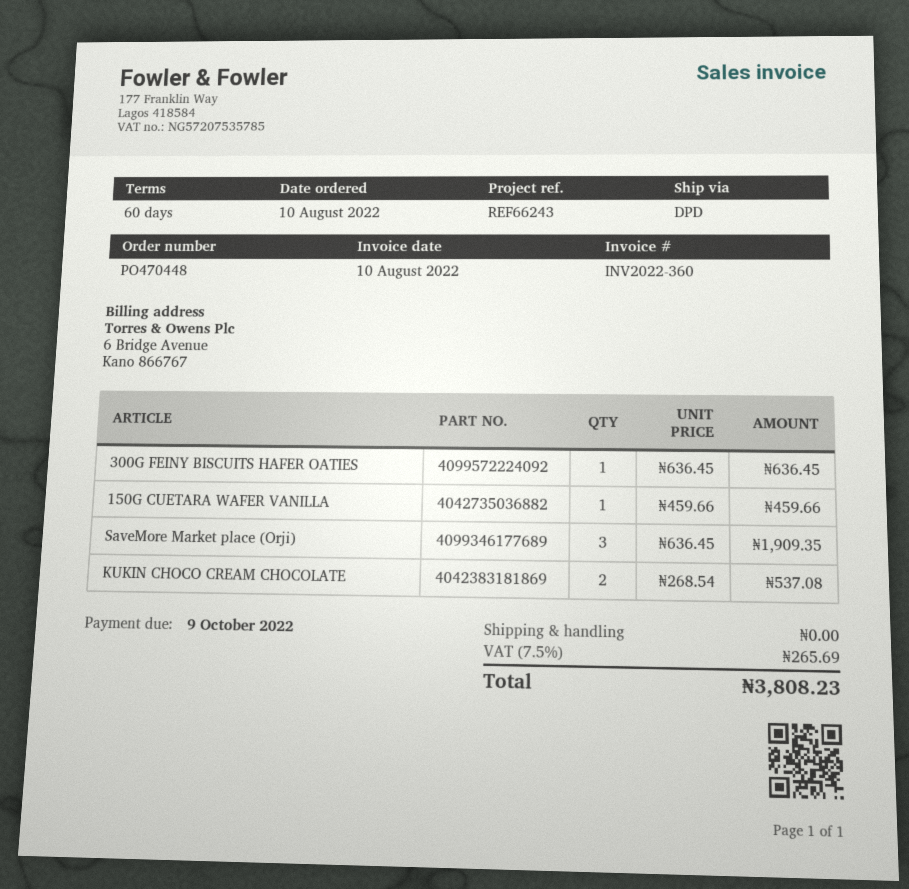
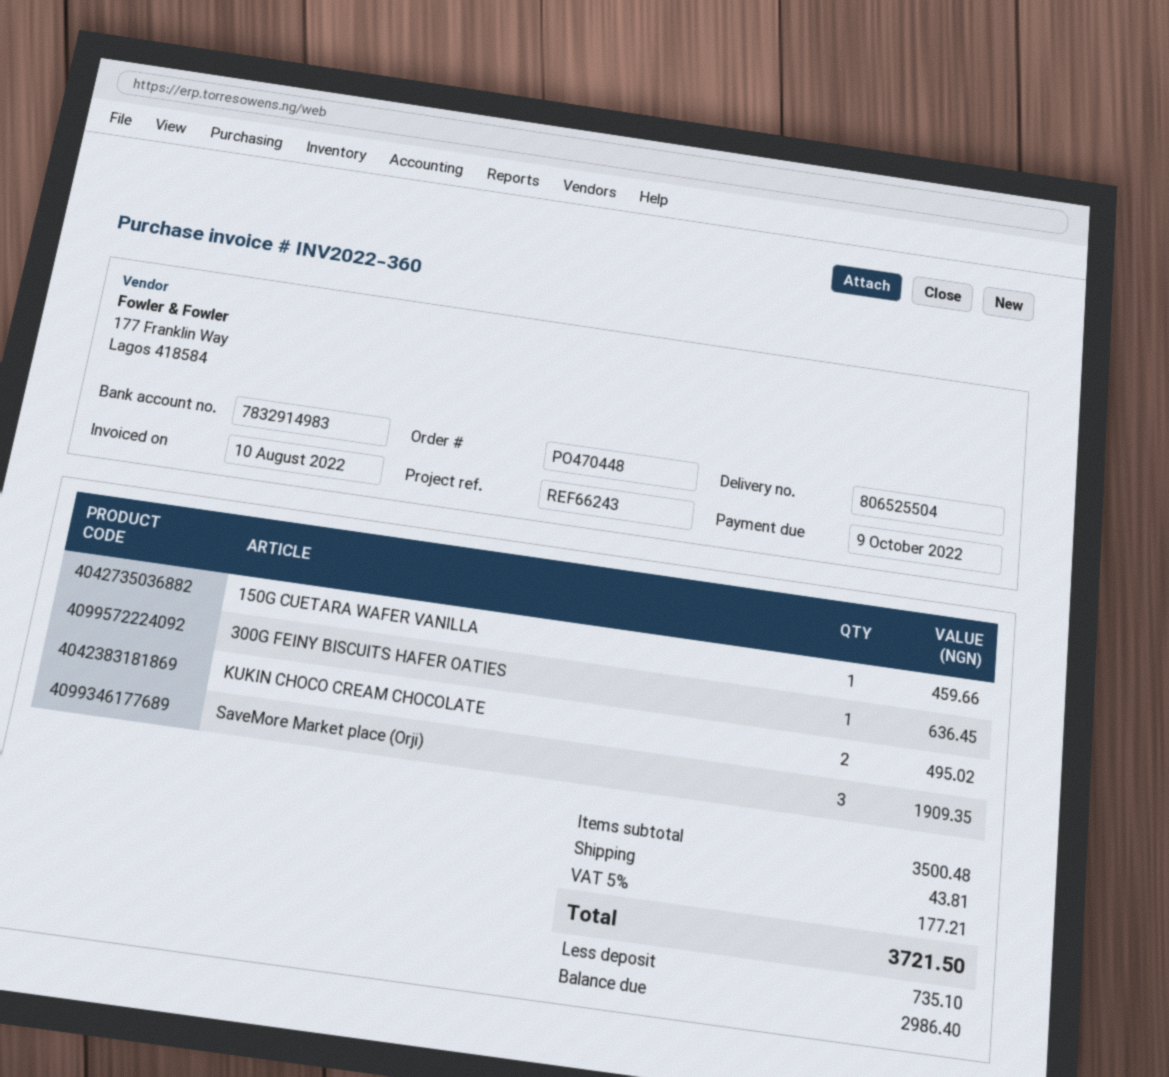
KUKIN CHOCO CREAM CHOCOLATE: 2 for 537.08 -> 2 for 495.02
shipping: 0.00 -> 43.81
tax: 7.5% = 265.69 -> 5% = 177.21
total: 3808.23 -> 3721.50

